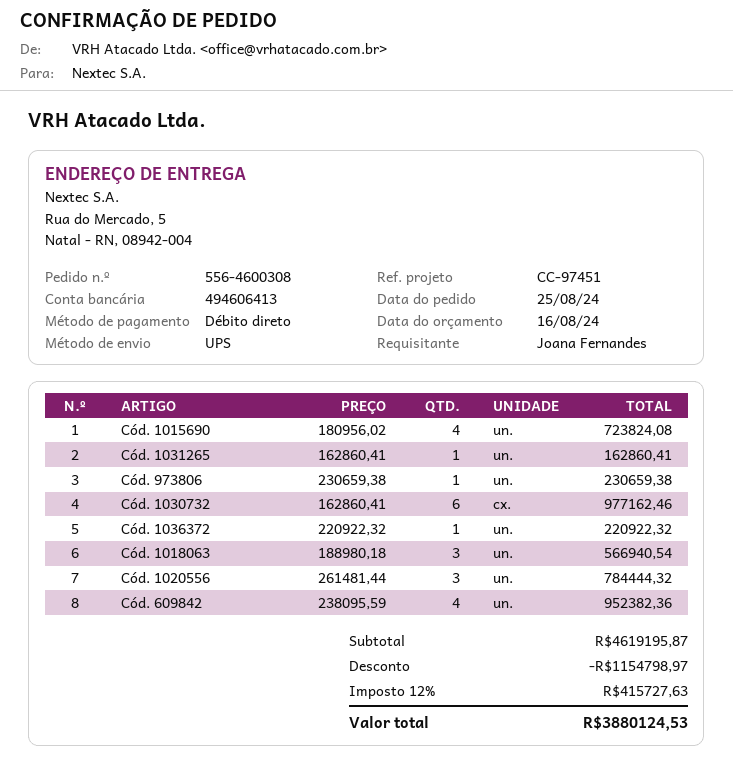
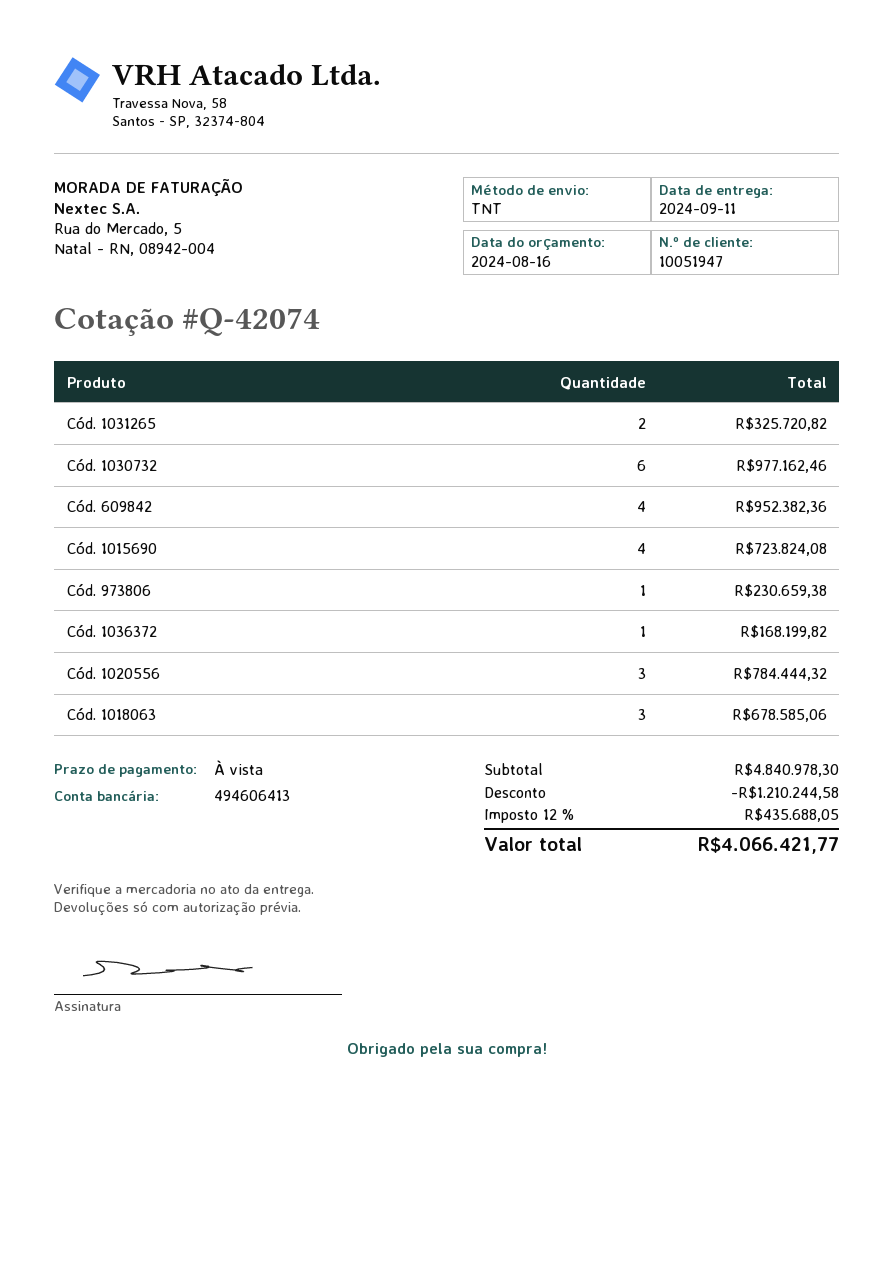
shipping method: UPS -> TNT
Cód. 1031265: 1 for 162860.41 -> 2 for 325720.82
Cód. 1036372: 1 for 220922.32 -> 1 for 168199.82
Cód. 1018063: 3 for 566940.54 -> 3 for 678585.06
subtotal: 4619195.87 -> 4840978.30
discount: 1154798.97 -> 1210244.58
tax: 12% = 415727.63 -> 12% = 435688.05
total: 3880124.53 -> 4066421.77

